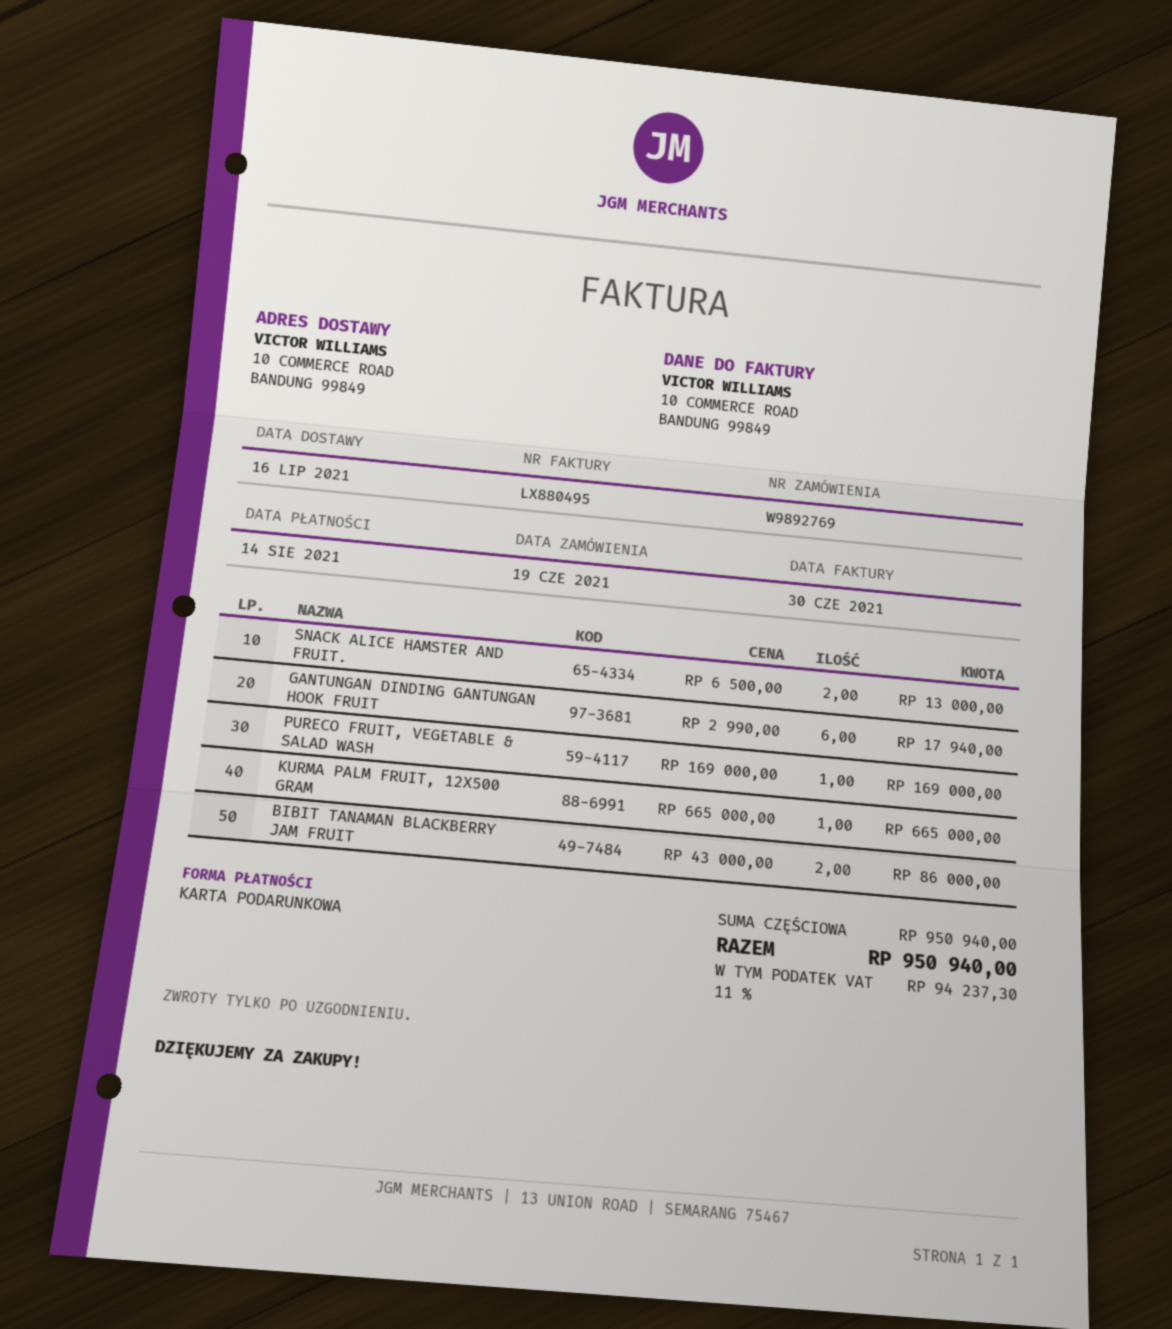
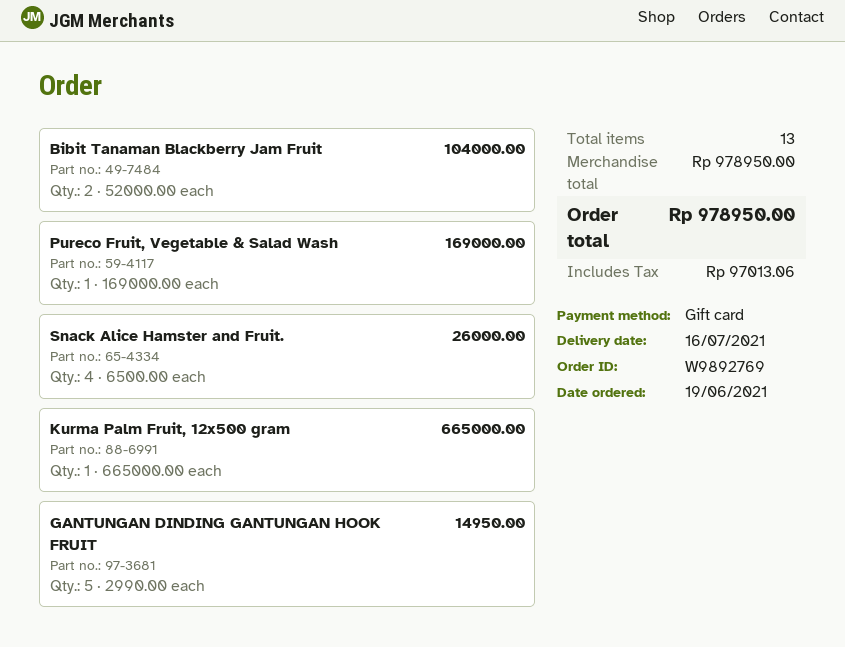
SNACK ALICE HAMSTER AND FRUIT.: 2 x 6500.00 = 13000.00 -> 4 x 6500.00 = 26000.00
GANTUNGAN DINDING GANTUNGAN HOOK FRUIT: 6 x 2990.00 = 17940.00 -> 5 x 2990.00 = 14950.00
BIBIT TANAMAN BLACKBERRY JAM FRUIT: 2 x 43000.00 = 86000.00 -> 2 x 52000.00 = 104000.00
subtotal: 950940.00 -> 978950.00
tax: 94237.30 -> 97013.06
total: 950940.00 -> 978950.00

